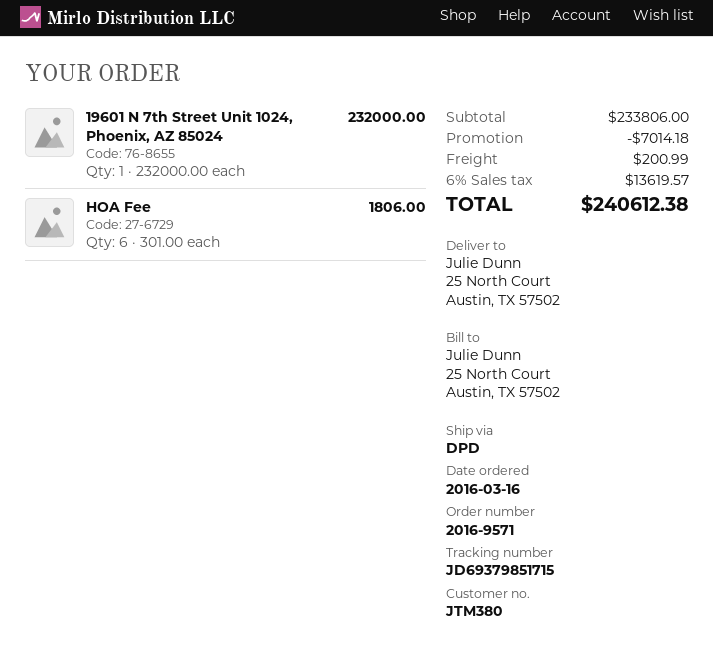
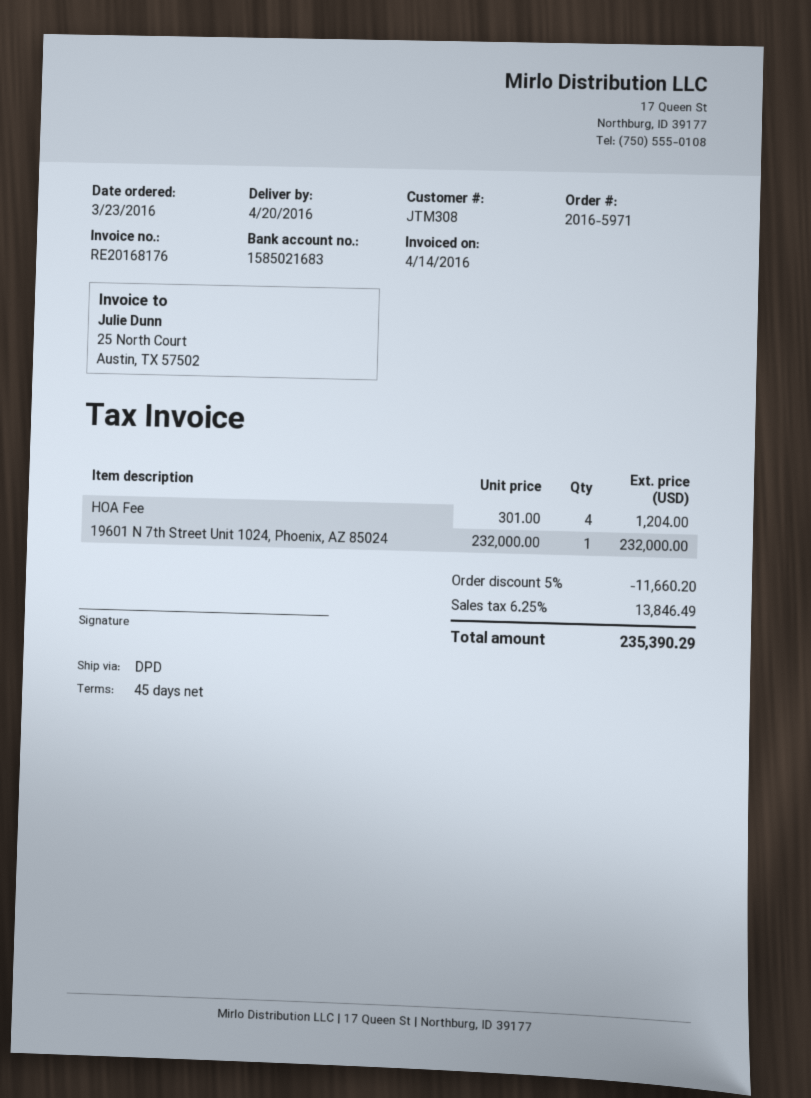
order number: 2016-9571 -> 2016-5971
order date: 2016-03-16 -> 2016-03-23
customer number: JTM380 -> JTM308
HOA Fee: 6 x 301.00 = 1806.00 -> 4 x 301.00 = 1204.00
discount: 7014.18 -> 11660.20
shipping: 200.99 -> none
tax: 6% = 13619.57 -> 6.25% = 13846.49
total: 240612.38 -> 235390.29

